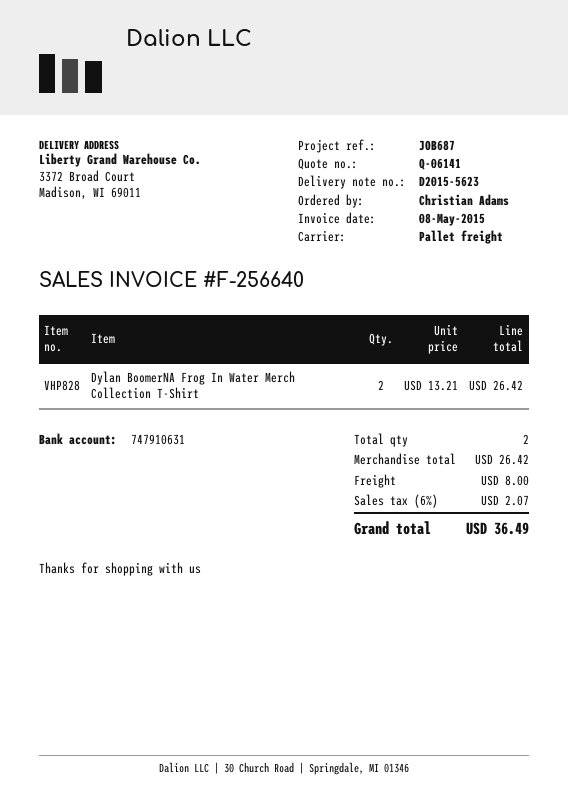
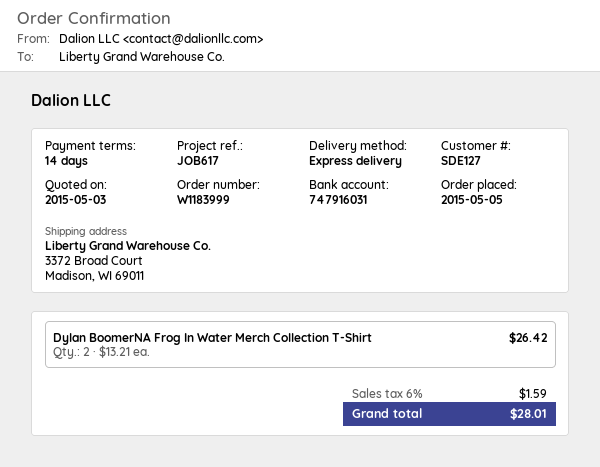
reference: JOB687 -> JOB617
bank account: 747910631 -> 747916031
shipping method: pallet freight -> express
shipping: 8.00 -> none
tax: 6% = 2.07 -> 6% = 1.59
total: 36.49 -> 28.01

